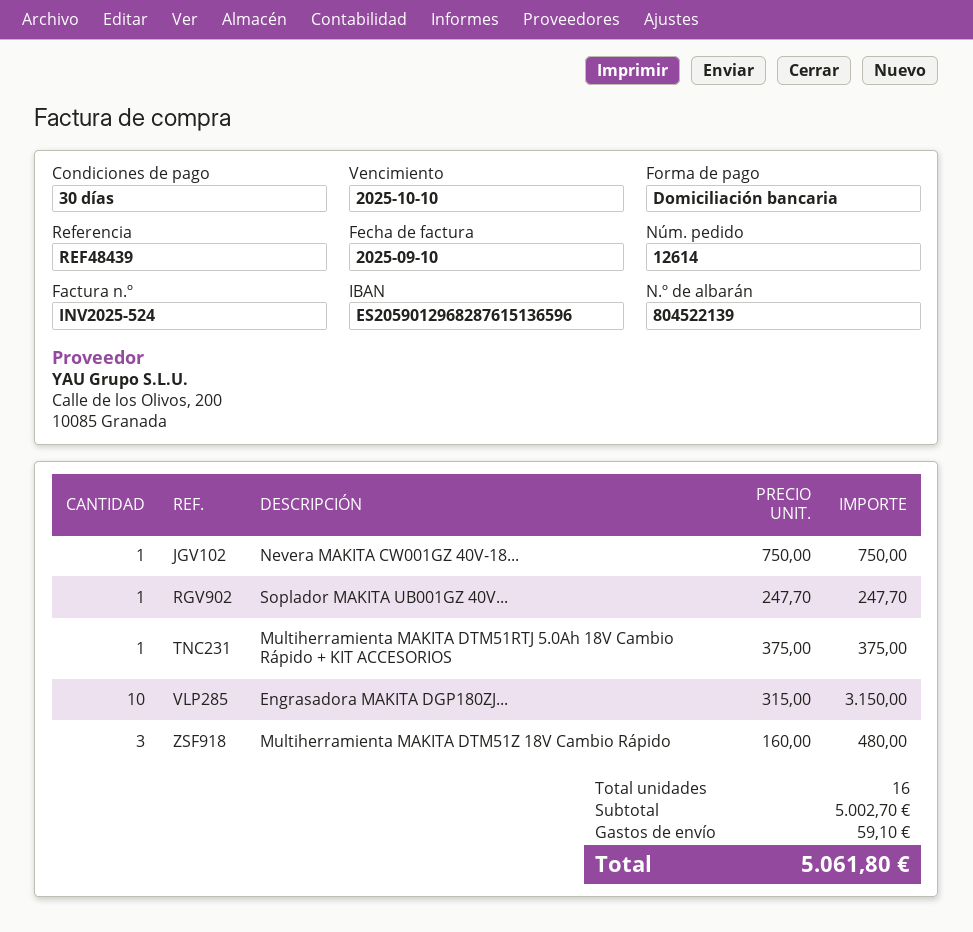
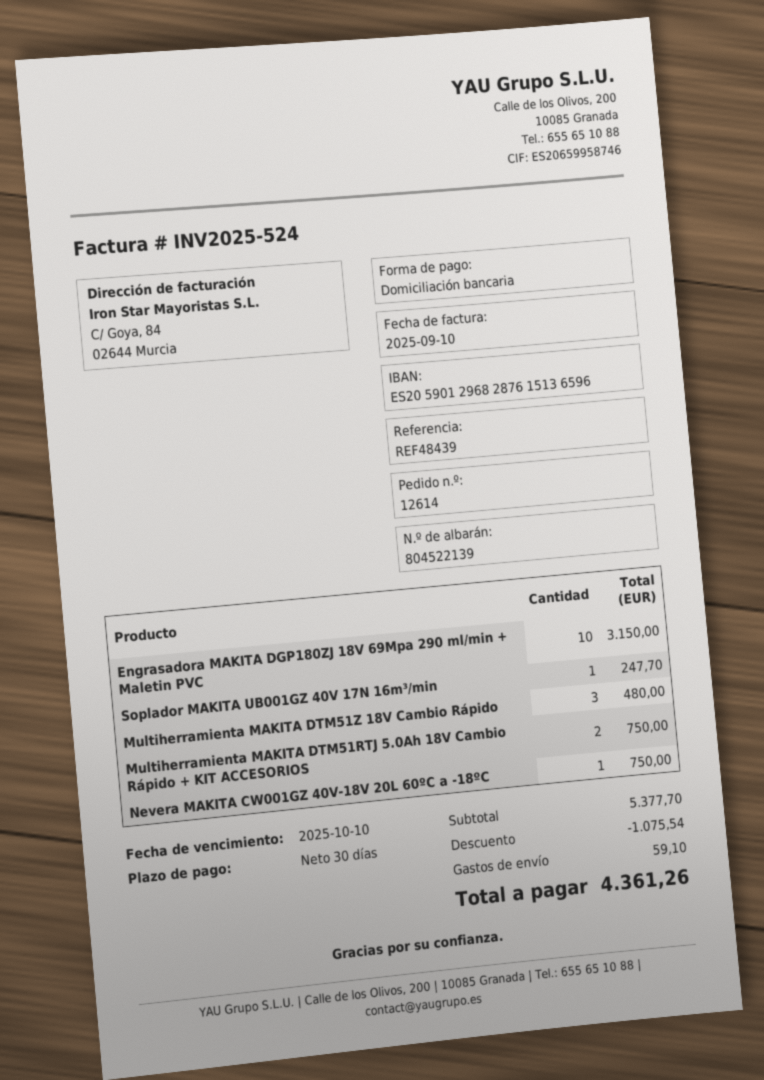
Multiherramienta MAKITA DTM51RTJ 5.0Ah 18V Cambio Rápido + KIT ACCESORIOS: 1 for 375.00 -> 2 for 750.00
subtotal: 5002.70 -> 5377.70
discount: none -> 1075.54
total: 5061.80 -> 4361.26

